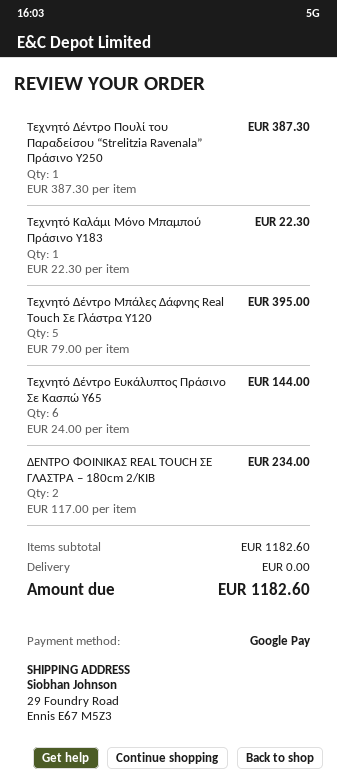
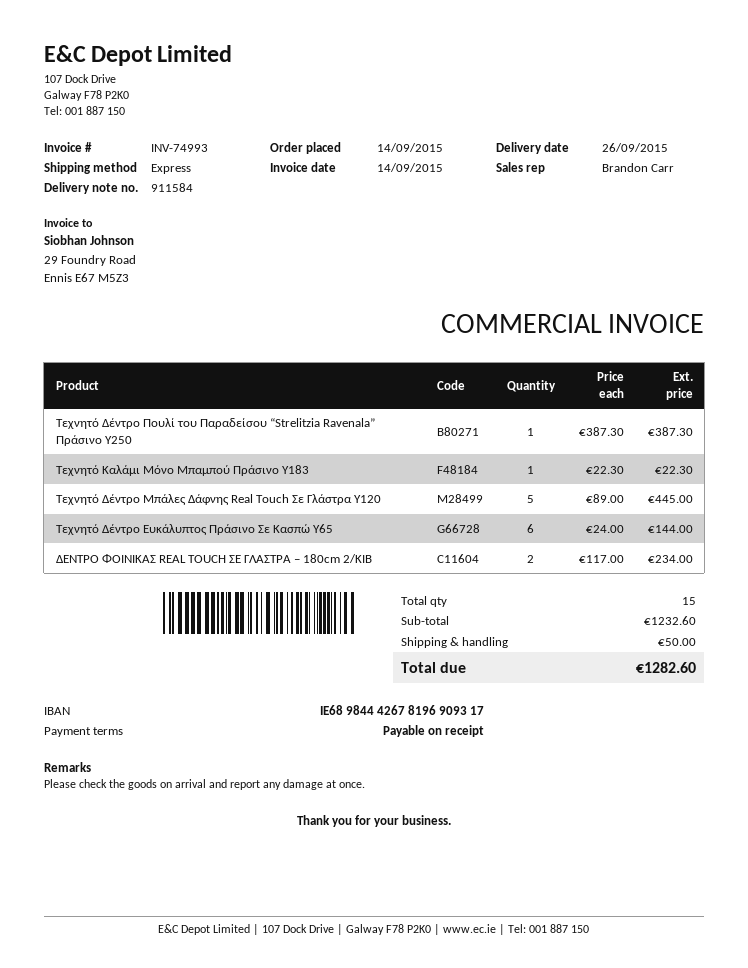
Τεχνητό Δέντρο Μπάλες Δάφνης Real Touch Σε Γλάστρα Y120: 5 x 79.00 = 395.00 -> 5 x 89.00 = 445.00
subtotal: 1182.60 -> 1232.60
shipping: 0.00 -> 50.00
total: 1182.60 -> 1282.60

